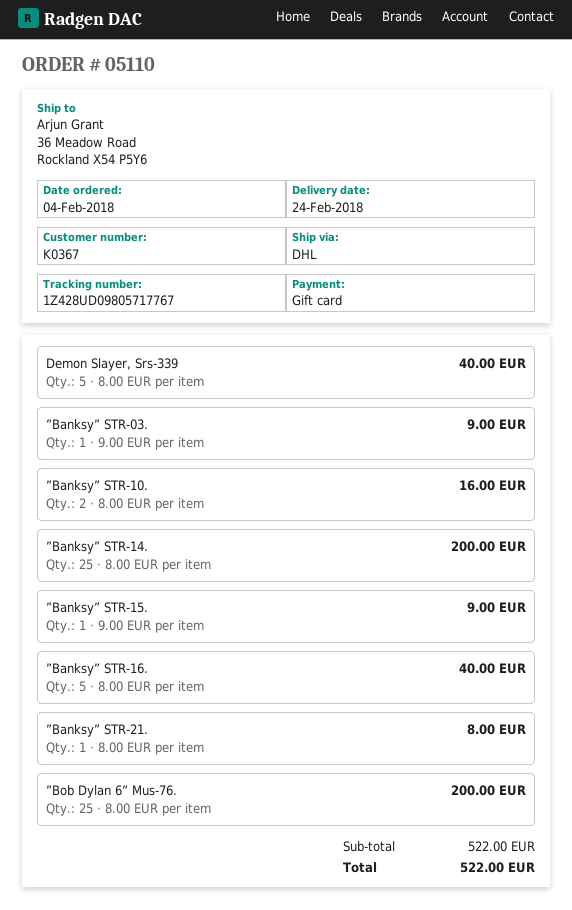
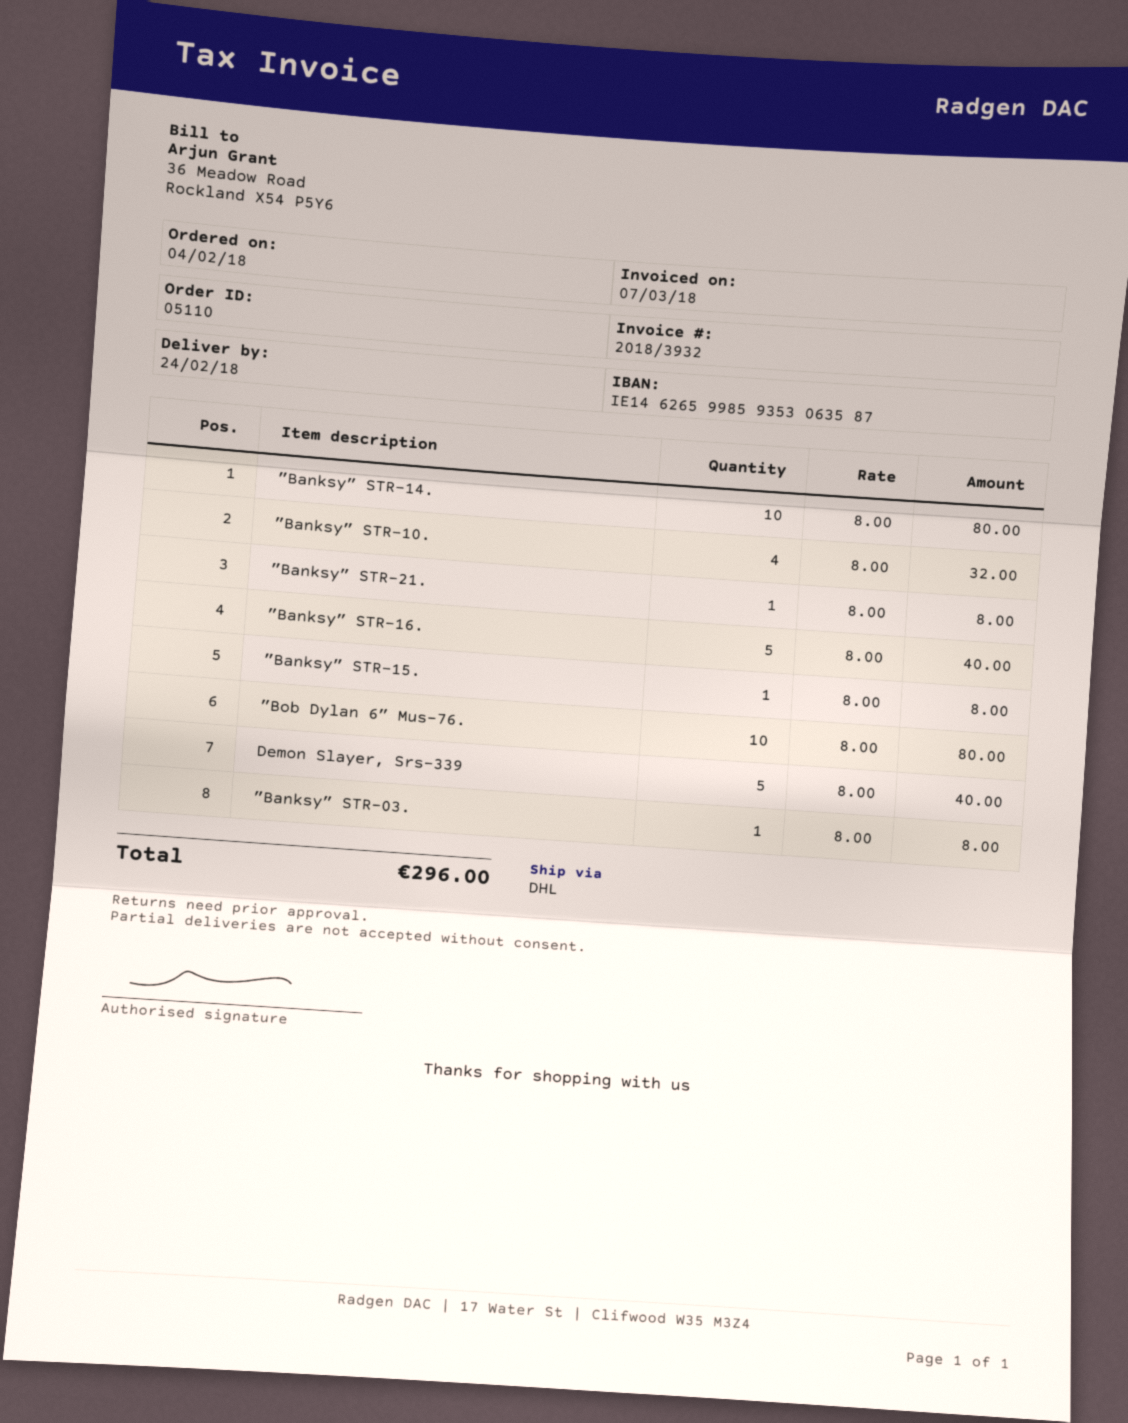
”Banksy” STR-03.: 1 x 9.00 = 9.00 -> 1 x 8.00 = 8.00
”Banksy” STR-10.: 2 x 8.00 = 16.00 -> 4 x 8.00 = 32.00
”Banksy” STR-14.: 25 x 8.00 = 200.00 -> 10 x 8.00 = 80.00
”Banksy” STR-15.: 1 x 9.00 = 9.00 -> 1 x 8.00 = 8.00
”Bob Dylan 6” Mus-76.: 25 x 8.00 = 200.00 -> 10 x 8.00 = 80.00
total: 522.00 -> 296.00

